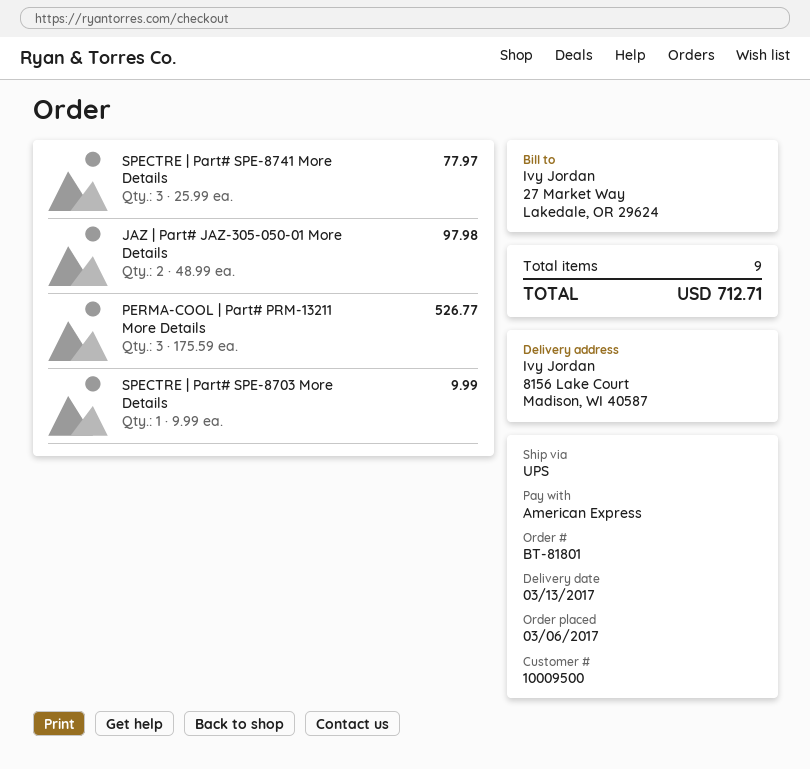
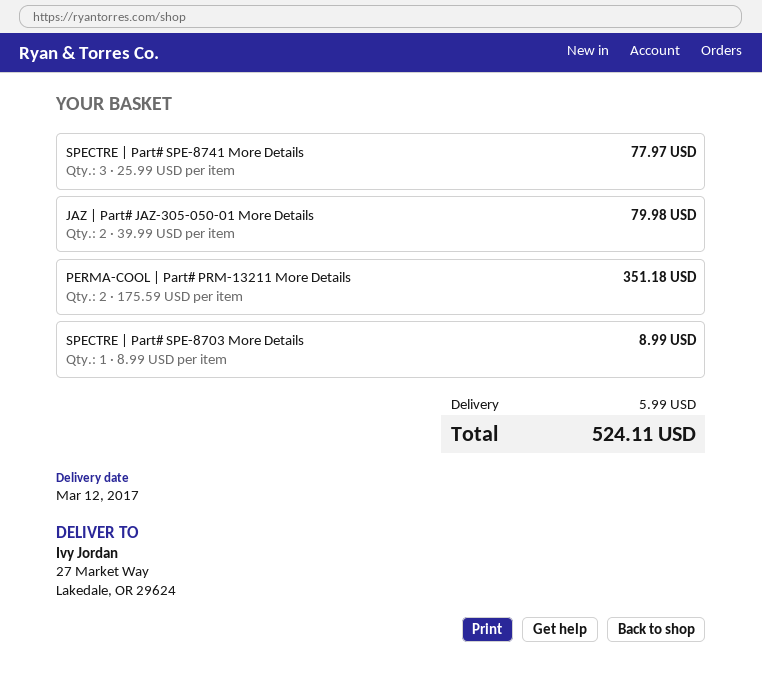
delivery date: 2017-03-13 -> 2017-03-12
ship to: 8156 Lake Court, Madison, WI 40587 -> 27 Market Way, Lakedale, OR 29624
JAZ | Part# JAZ-305-050-01 More Details: 2 x 48.99 = 97.98 -> 2 x 39.99 = 79.98
PERMA-COOL | Part# PRM-13211 More Details: 3 x 175.59 = 526.77 -> 2 x 175.59 = 351.18
SPECTRE | Part# SPE-8703 More Details: 1 x 9.99 = 9.99 -> 1 x 8.99 = 8.99
shipping: none -> 5.99
total: 712.71 -> 524.11

